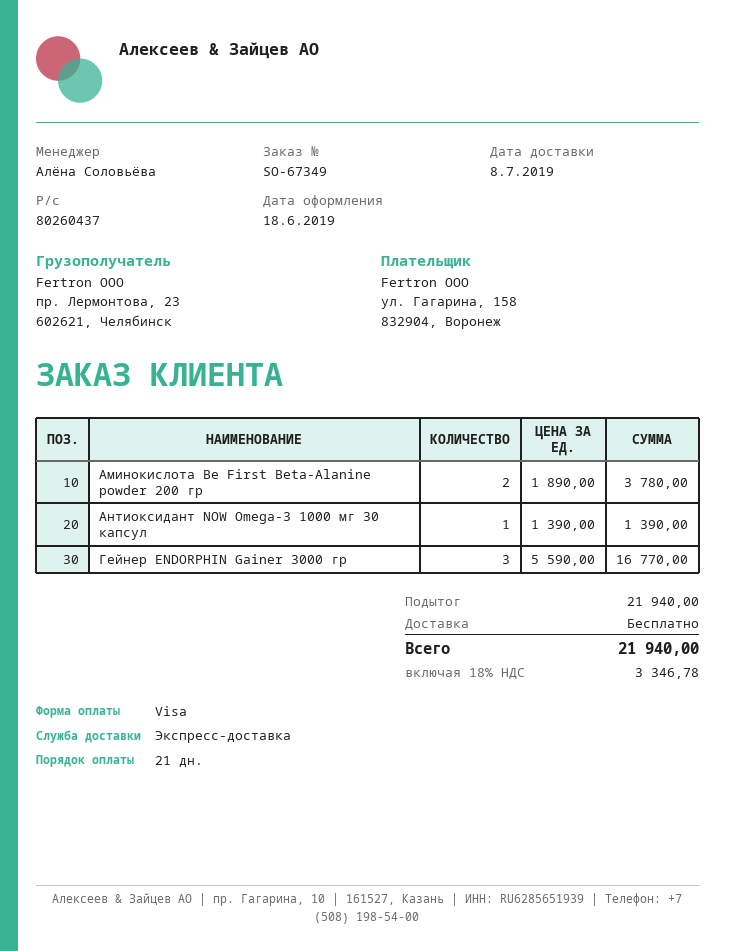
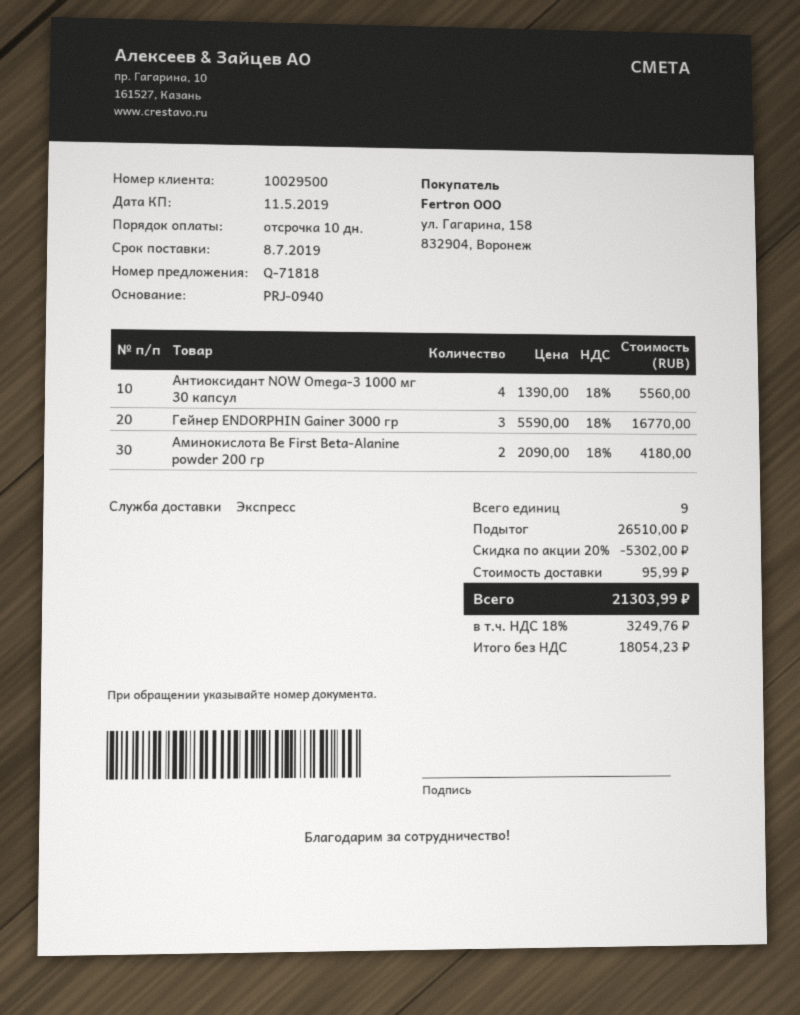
payment terms: 21 days -> 10 days
Аминокислота Be First Beta-Alanine powder 200 гр: 2 x 1890.00 = 3780.00 -> 2 x 2090.00 = 4180.00
Антиоксидант NOW Omega-3 1000 мг 30 капсул: 1 x 1390.00 = 1390.00 -> 4 x 1390.00 = 5560.00
subtotal: 21940.00 -> 26510.00
discount: none -> 20% = 5302.00
shipping: 0.00 -> 95.99
tax: 18% = 3346.78 -> 18% = 3249.76
total: 21940.00 -> 21303.99

